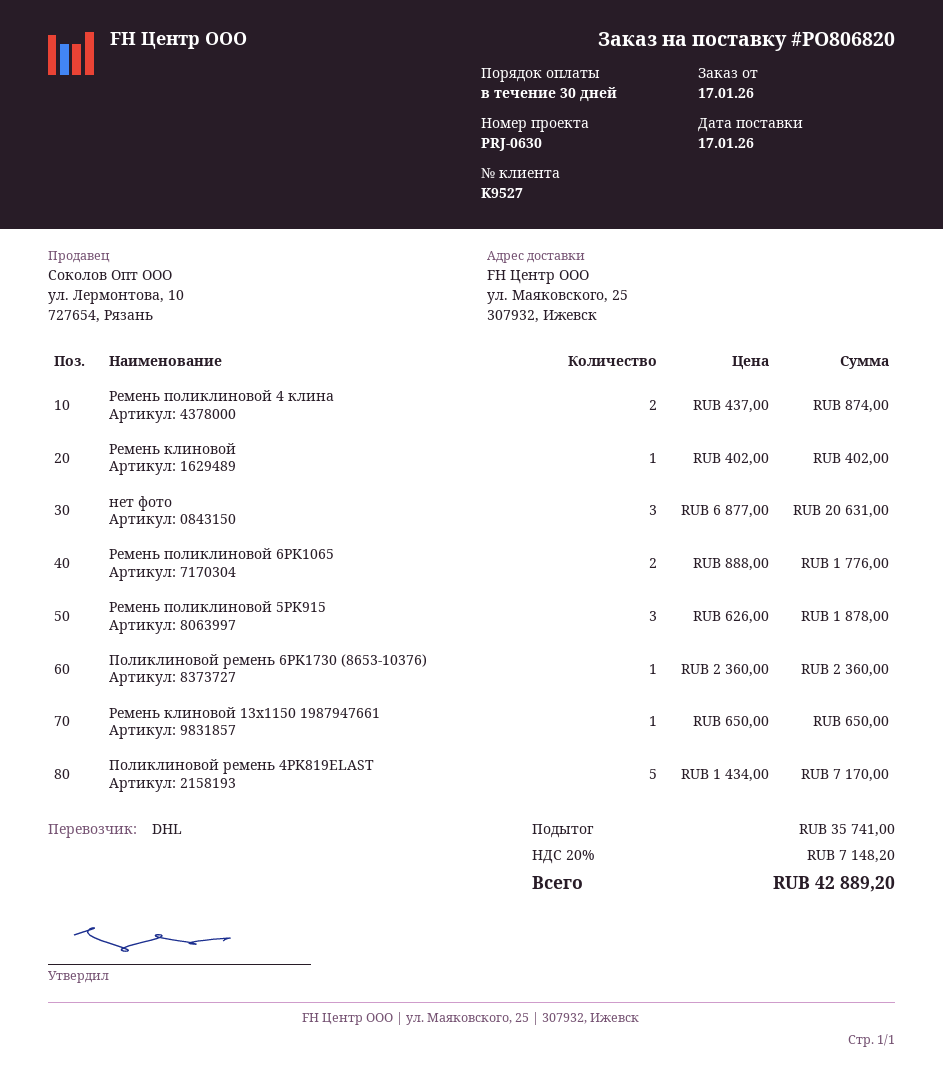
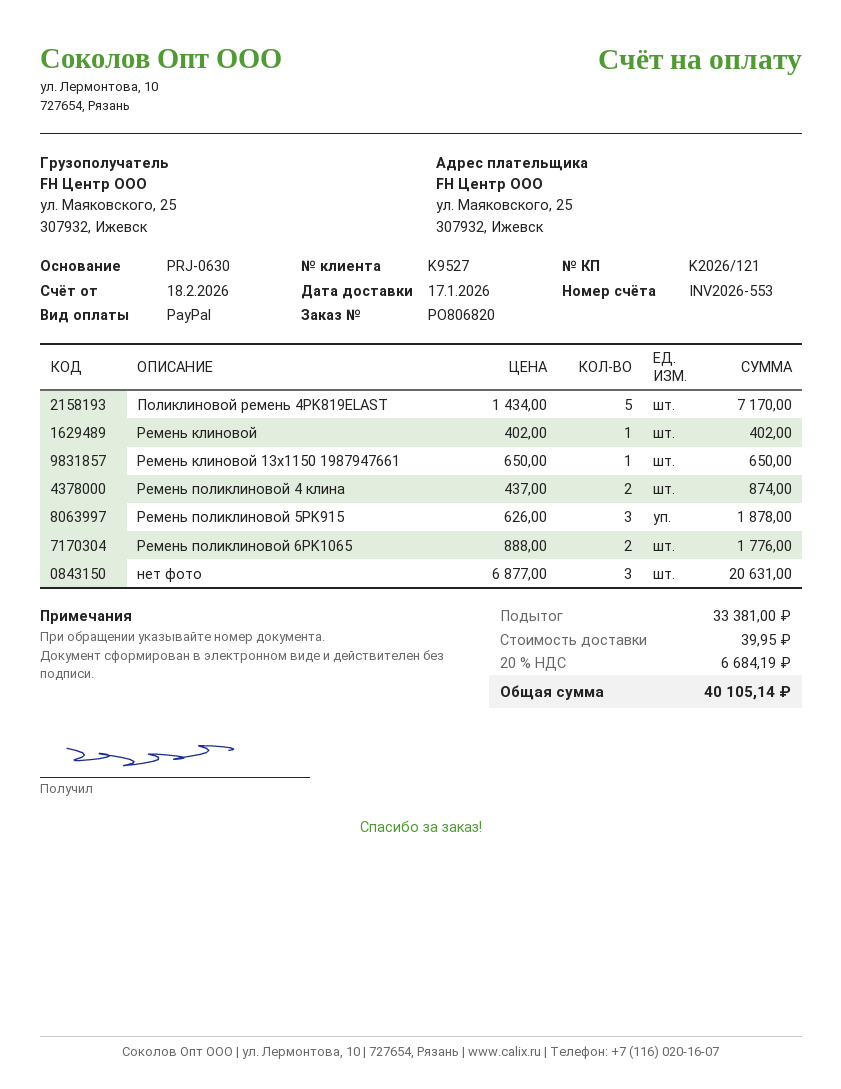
Поликлиновой ремень 6PK1730 (8653-10376): 1 x 2360.00 = 2360.00 -> none
subtotal: 35741.00 -> 33381.00
shipping: none -> 39.95
tax: 20% = 7148.20 -> 20% = 6684.19
total: 42889.20 -> 40105.14

